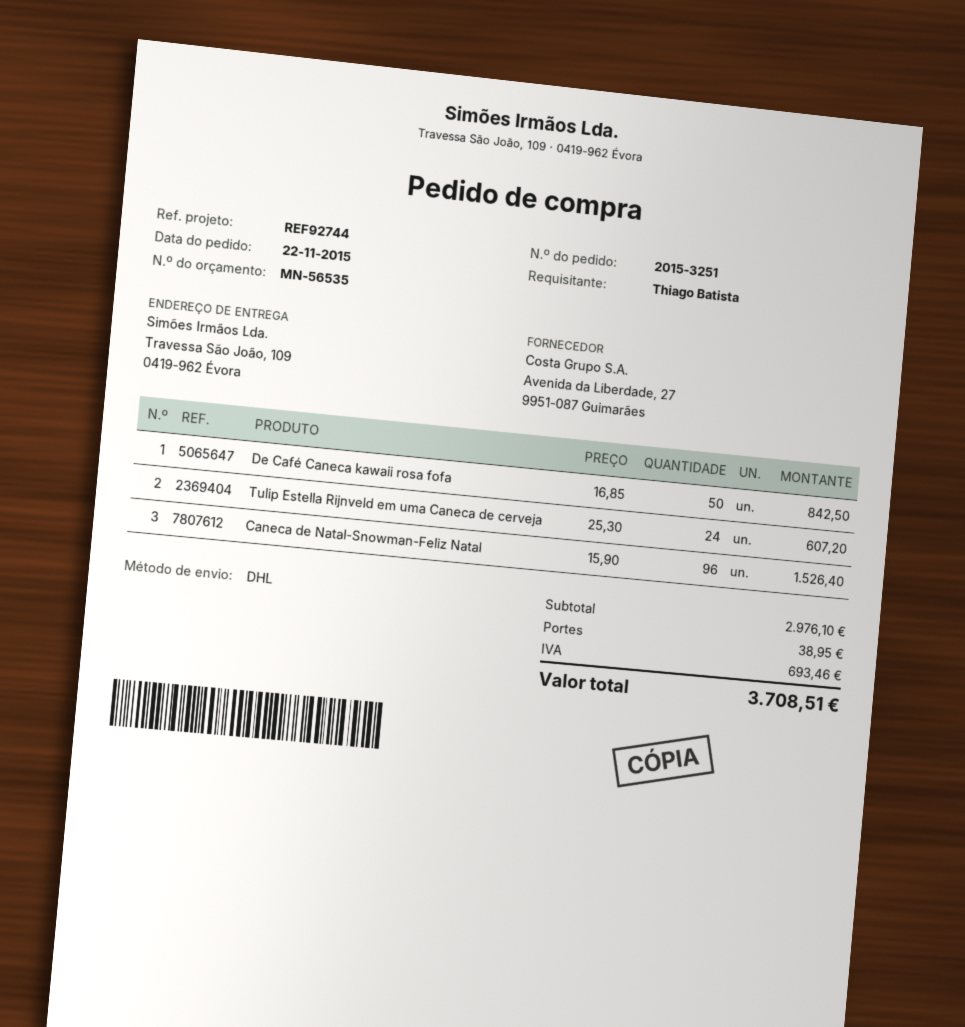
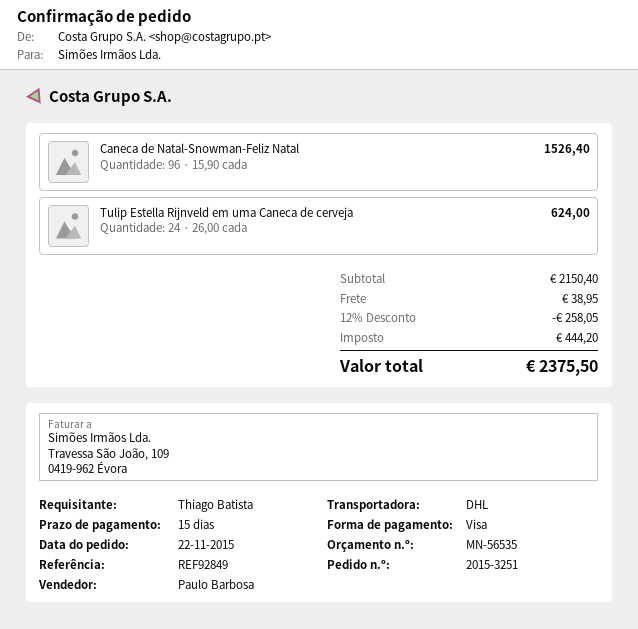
reference: REF92744 -> REF92849
De Café Caneca kawaii rosa fofa: 50 x 16.85 = 842.50 -> none
Tulip Estella Rijnveld em uma Caneca de cerveja: 24 x 25.30 = 607.20 -> 24 x 26.00 = 624.00
subtotal: 2976.10 -> 2150.40
discount: none -> 12% = 258.05
tax: 693.46 -> 444.20
total: 3708.51 -> 2375.50

